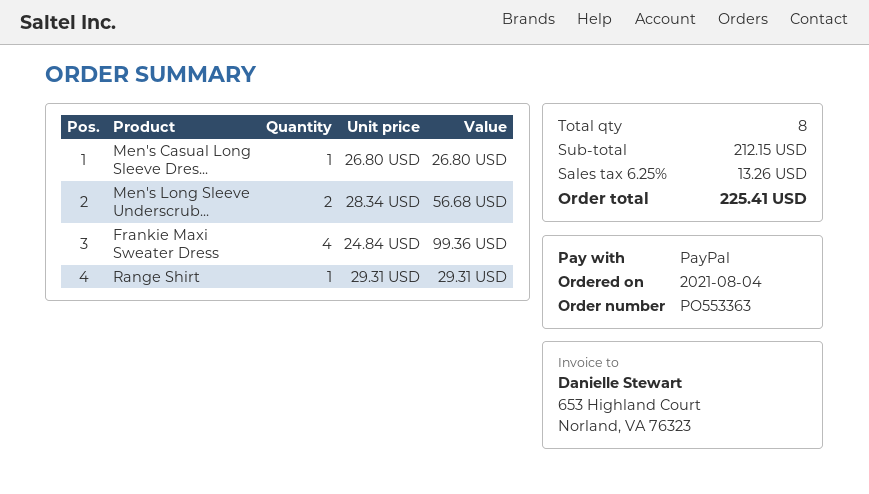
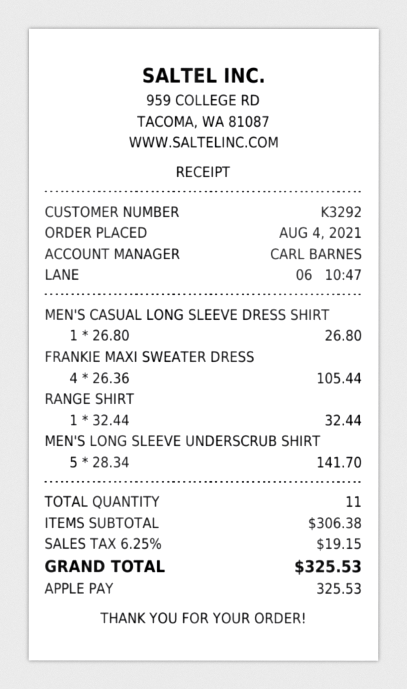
payment method: PayPal -> Apple Pay
Men's Long Sleeve Underscrub...: 2 x 28.34 = 56.68 -> 5 x 28.34 = 141.70
Frankie Maxi Sweater Dress: 4 x 24.84 = 99.36 -> 4 x 26.36 = 105.44
Range Shirt: 1 x 29.31 = 29.31 -> 1 x 32.44 = 32.44
total quantity: 8 -> 11
subtotal: 212.15 -> 306.38
tax: 6.25% = 13.26 -> 6.25% = 19.15
total: 225.41 -> 325.53

